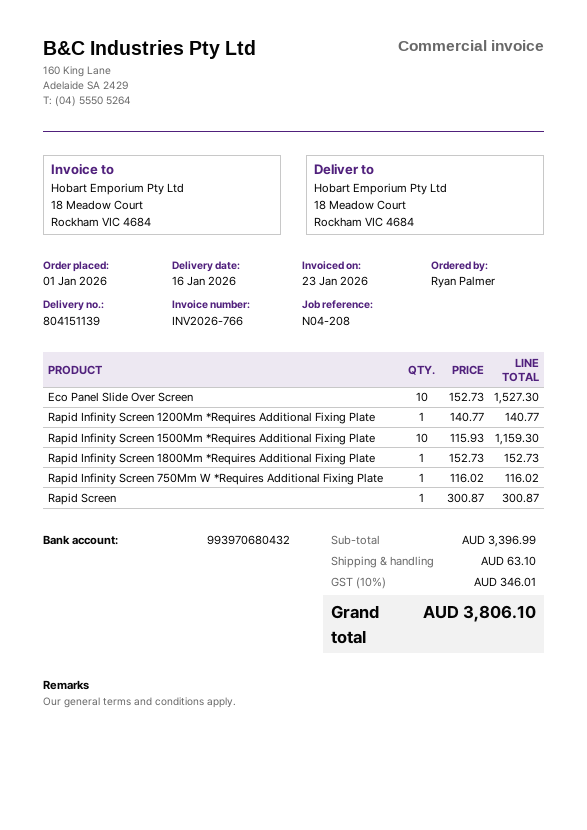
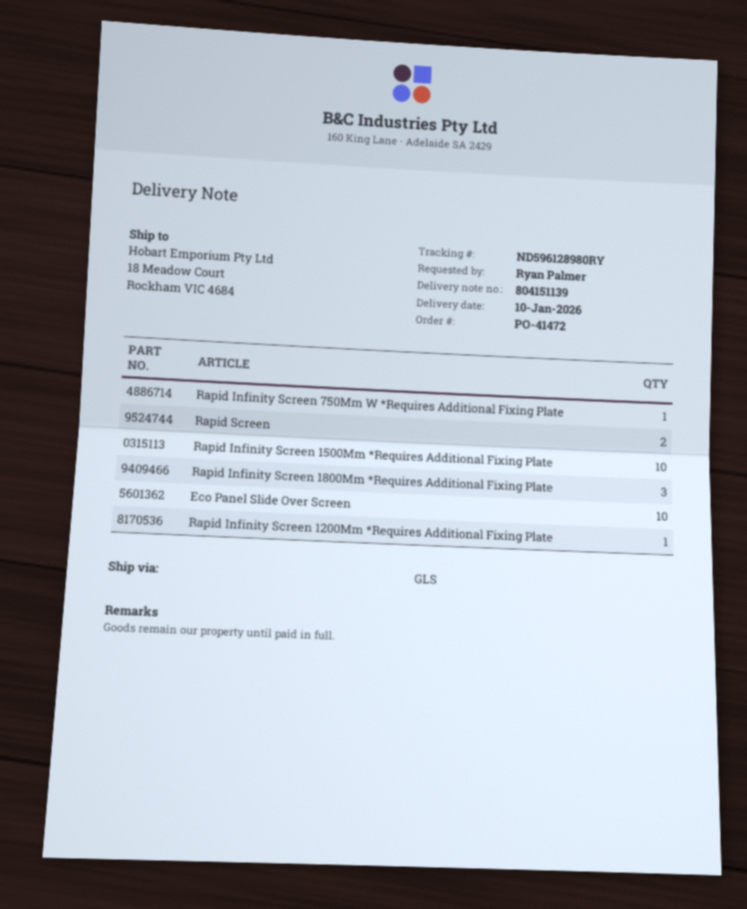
delivery date: 2026-01-16 -> 2026-01-10
Rapid Infinity Screen 1800Mm *Requires Additional Fixing Plate: 1 -> 3
Rapid Screen: 1 -> 2

